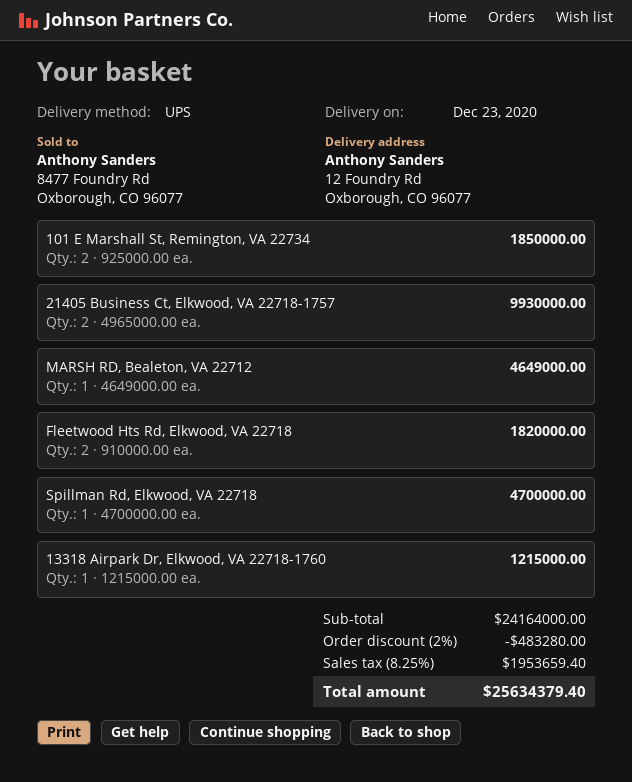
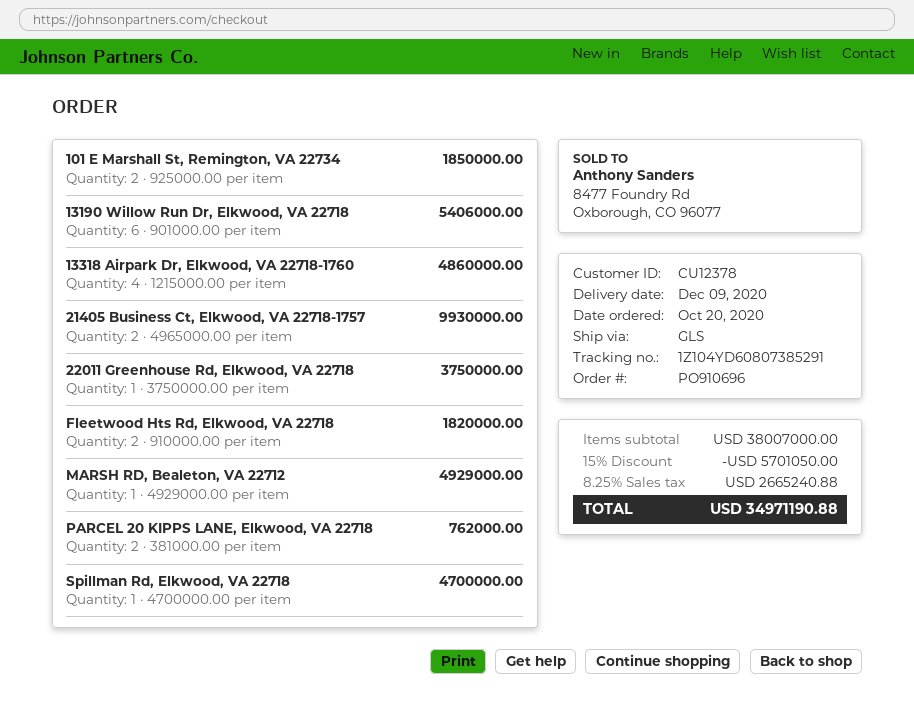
delivery date: 2020-12-23 -> 2020-12-09
shipping method: UPS -> GLS
MARSH RD, Bealeton, VA 22712: 1 x 4649000.00 = 4649000.00 -> 1 x 4929000.00 = 4929000.00
13318 Airpark Dr, Elkwood, VA 22718-1760: 1 x 1215000.00 = 1215000.00 -> 4 x 1215000.00 = 4860000.00
13190 Willow Run Dr, Elkwood, VA 22718: none -> 6 x 901000.00 = 5406000.00
22011 Greenhouse Rd, Elkwood, VA 22718: none -> 1 x 3750000.00 = 3750000.00
PARCEL 20 KIPPS LANE, Elkwood, VA 22718: none -> 2 x 381000.00 = 762000.00
subtotal: 24164000.00 -> 38007000.00
discount: 2% = 483280.00 -> 15% = 5701050.00
tax: 8.25% = 1953659.40 -> 8.25% = 2665240.88
total: 25634379.40 -> 34971190.88

